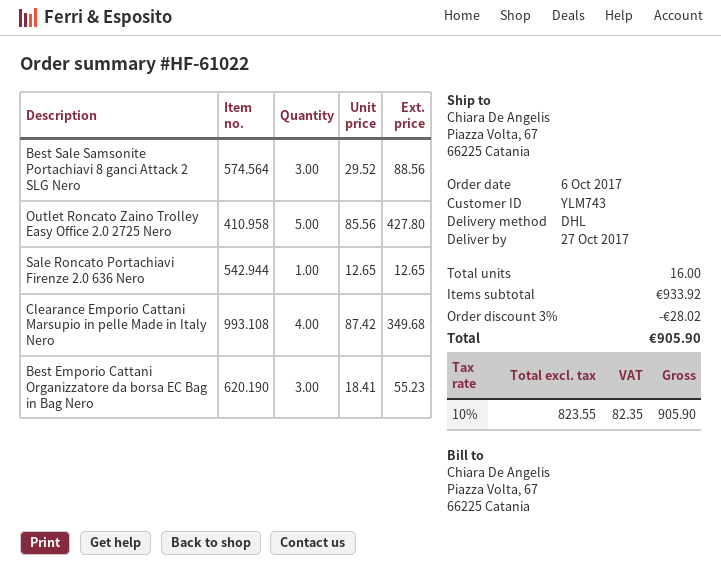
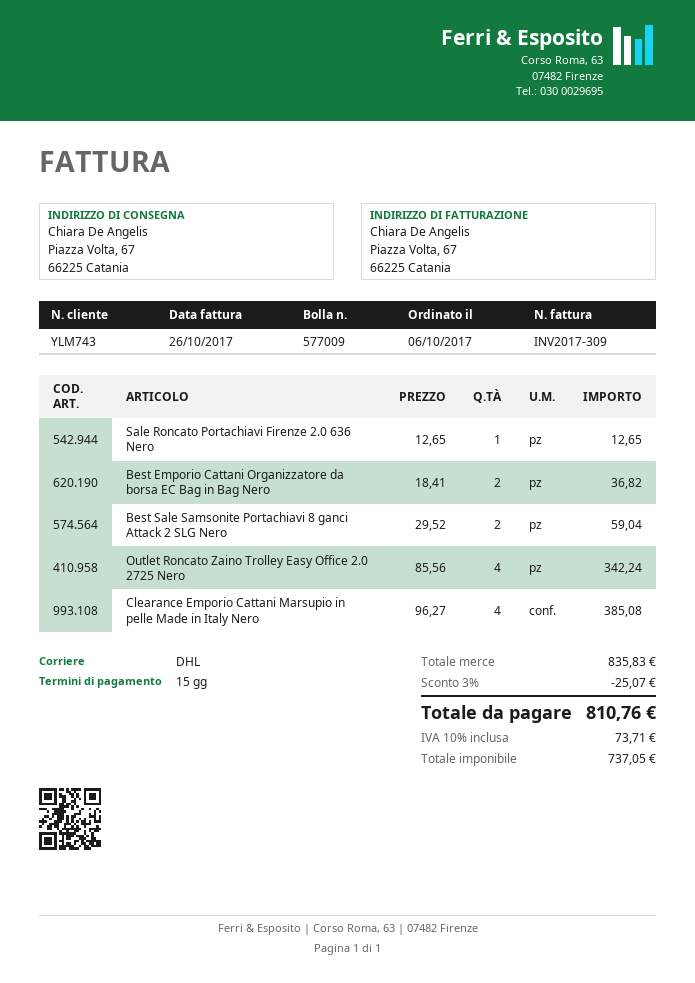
Best Sale Samsonite Portachiavi 8 ganci Attack 2 SLG Nero: 3 x 29.52 = 88.56 -> 2 x 29.52 = 59.04
Outlet Roncato Zaino Trolley Easy Office 2.0 2725 Nero: 5 x 85.56 = 427.80 -> 4 x 85.56 = 342.24
Clearance Emporio Cattani Marsupio in pelle Made in Italy Nero: 4 x 87.42 = 349.68 -> 4 x 96.27 = 385.08
Best Emporio Cattani Organizzatore da borsa EC Bag in Bag Nero: 3 x 18.41 = 55.23 -> 2 x 18.41 = 36.82
subtotal: 933.92 -> 835.83
discount: 3% = 28.02 -> 3% = 25.07
net: 823.55 -> 737.05
tax: 10% = 82.35 -> 10% = 73.71
total: 905.90 -> 810.76

